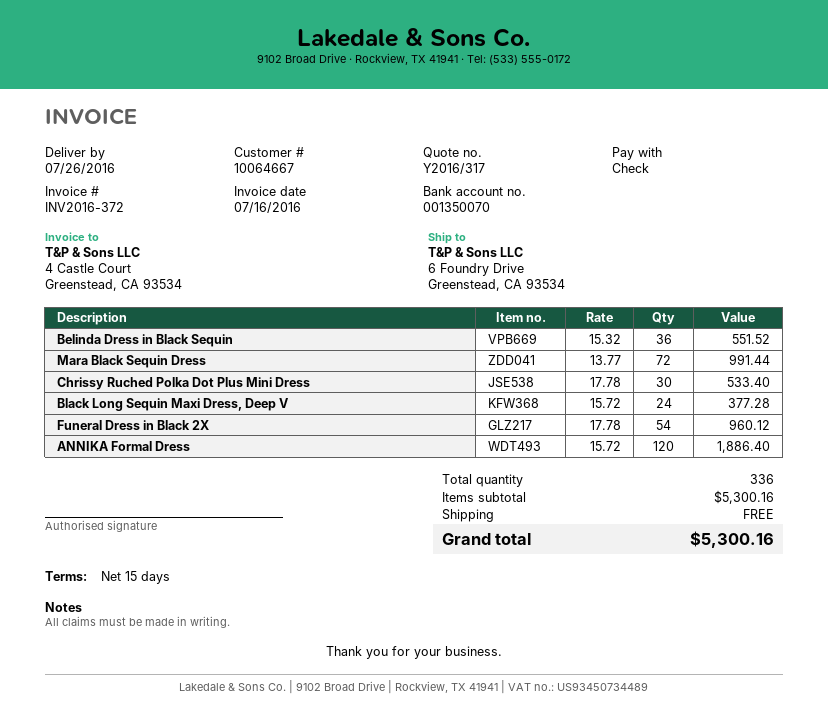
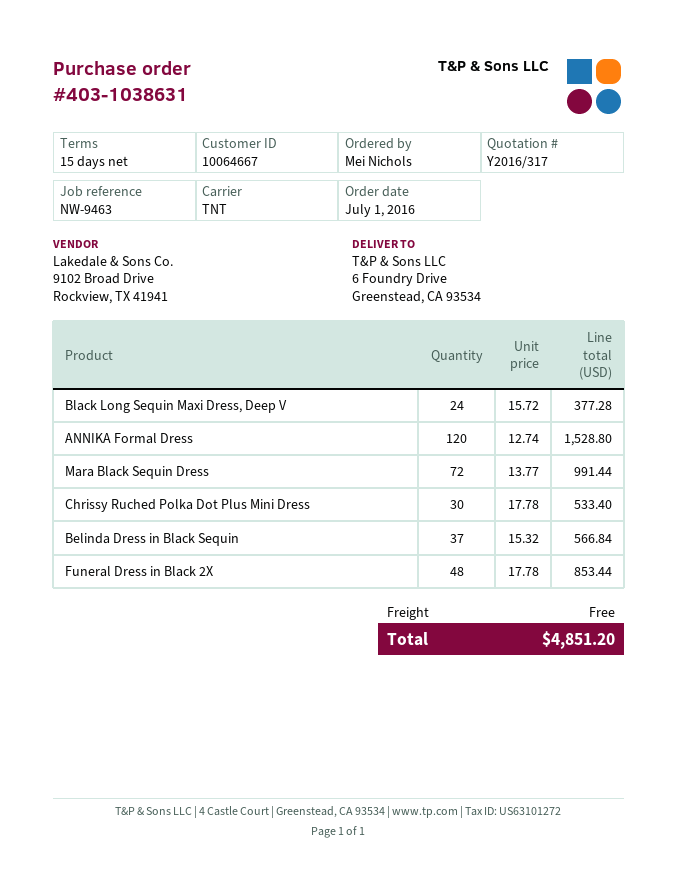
Belinda Dress in Black Sequin: 36 x 15.32 = 551.52 -> 37 x 15.32 = 566.84
Funeral Dress in Black 2X: 54 x 17.78 = 960.12 -> 48 x 17.78 = 853.44
ANNIKA Formal Dress: 120 x 15.72 = 1886.40 -> 120 x 12.74 = 1528.80
total: 5300.16 -> 4851.20

